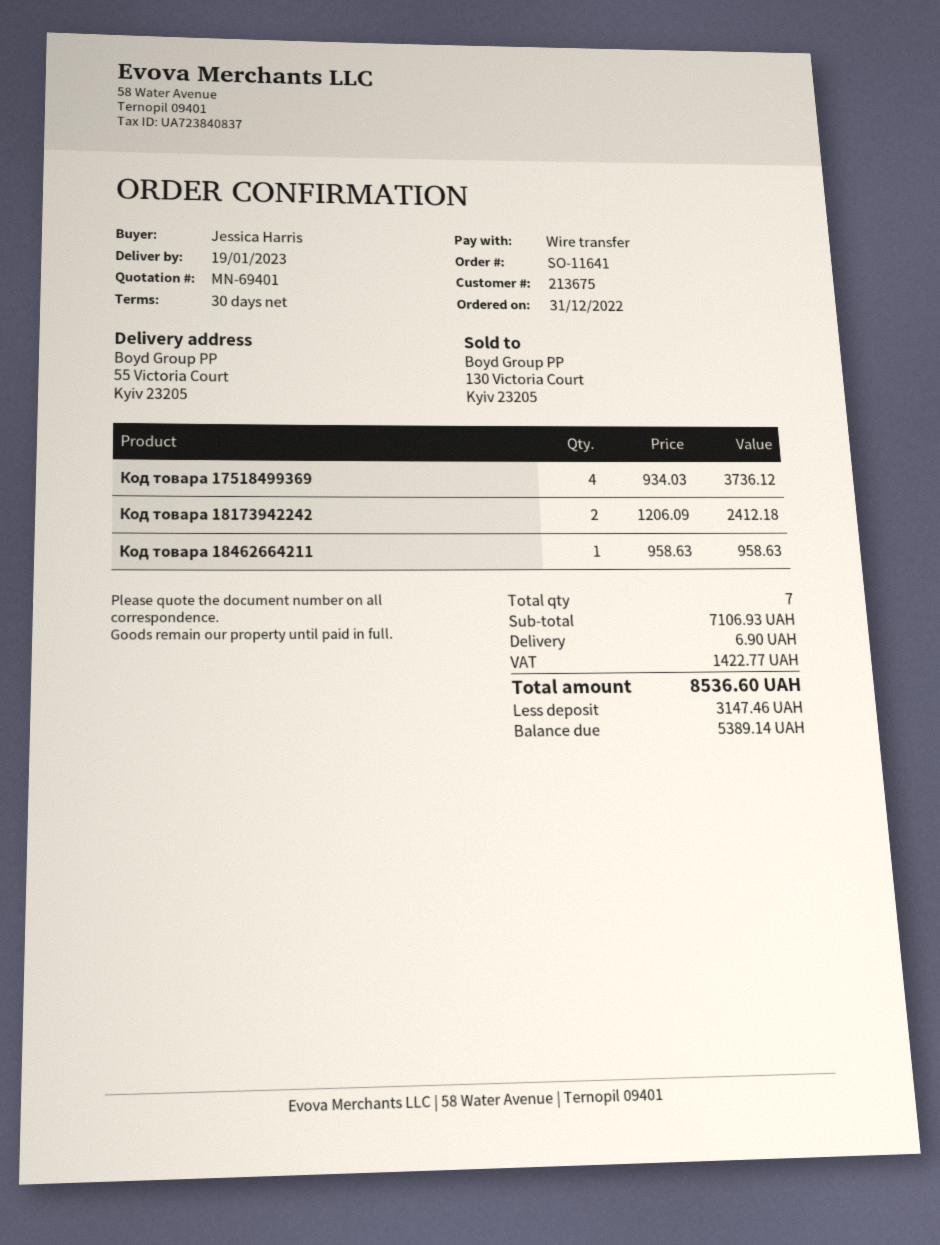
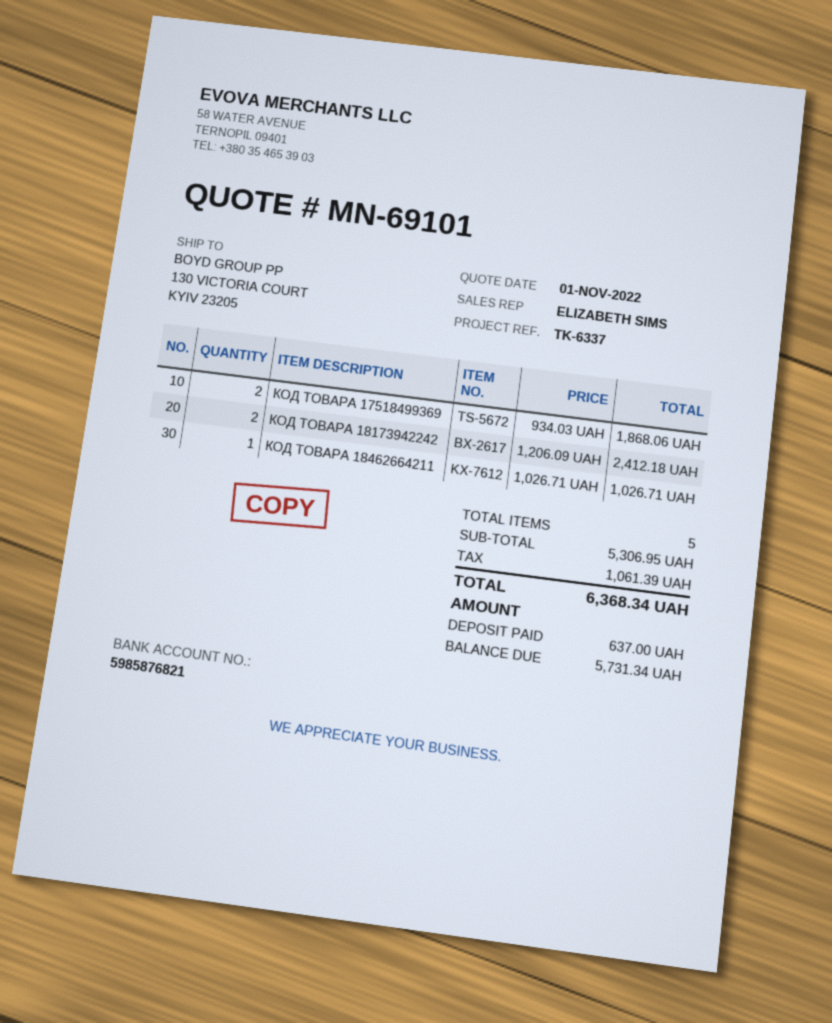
quote number: MN-69401 -> MN-69101
ship to: 55 Victoria Court, Kyiv 23205 -> 130 VICTORIA COURT, KYIV 23205
Код товара 17518499369: 4 x 934.03 = 3736.12 -> 2 x 934.03 = 1868.06
Код товара 18462664211: 1 x 958.63 = 958.63 -> 1 x 1026.71 = 1026.71
total quantity: 7 -> 5
subtotal: 7106.93 -> 5306.95
shipping: 6.90 -> none
tax: 1422.77 -> 1061.39
total: 8536.60 -> 6368.34
deposit: 3147.46 -> 637.00
balance: 5389.14 -> 5731.34

